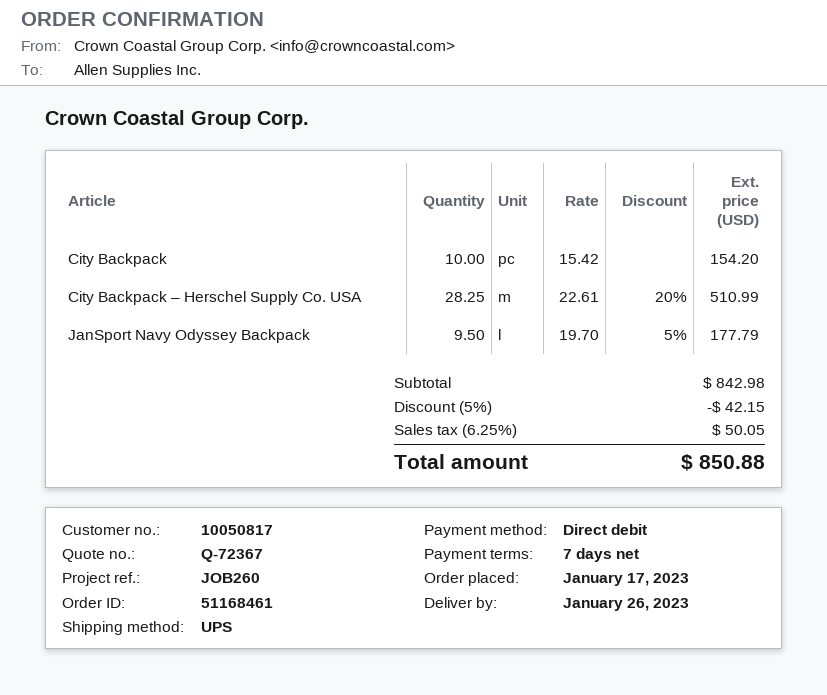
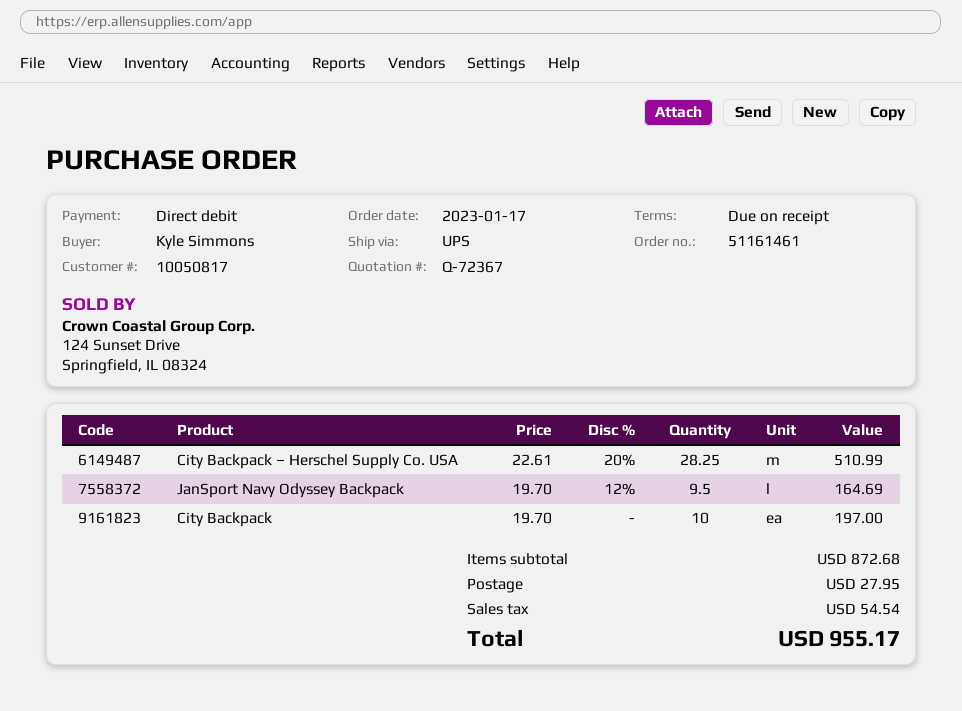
order number: 51168461 -> 51161461
payment terms: 7 days -> on receipt
City Backpack: 10 x 15.42 = 154.20 -> 10 x 19.70 = 197.00
JanSport Navy Odyssey Backpack: 9.5 x 19.70 - 5% = 177.79 -> 9.5 x 19.70 - 12% = 164.69
subtotal: 842.98 -> 872.68
discount: 5% = 42.15 -> none
shipping: none -> 27.95
tax: 50.05 -> 54.54
total: 850.88 -> 955.17

